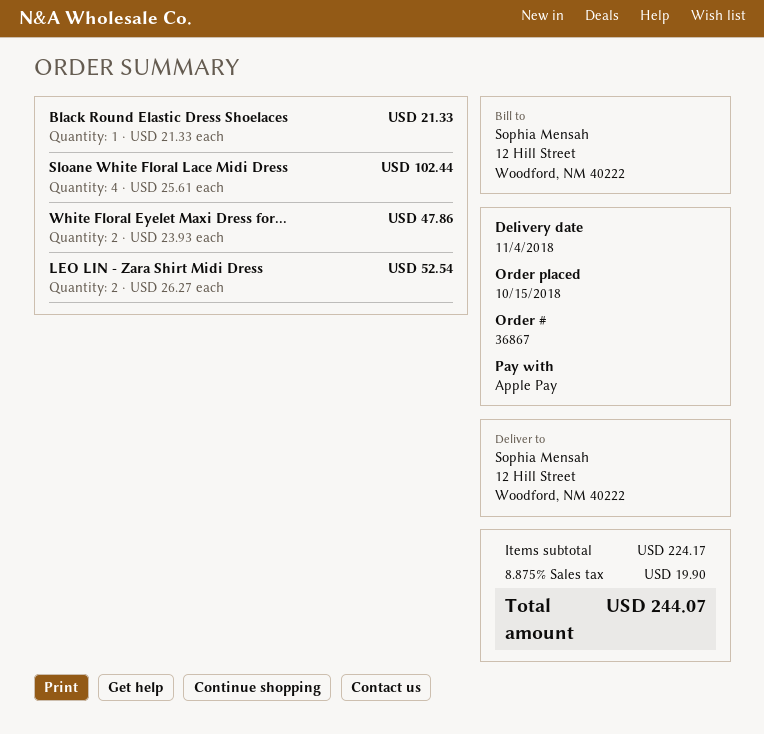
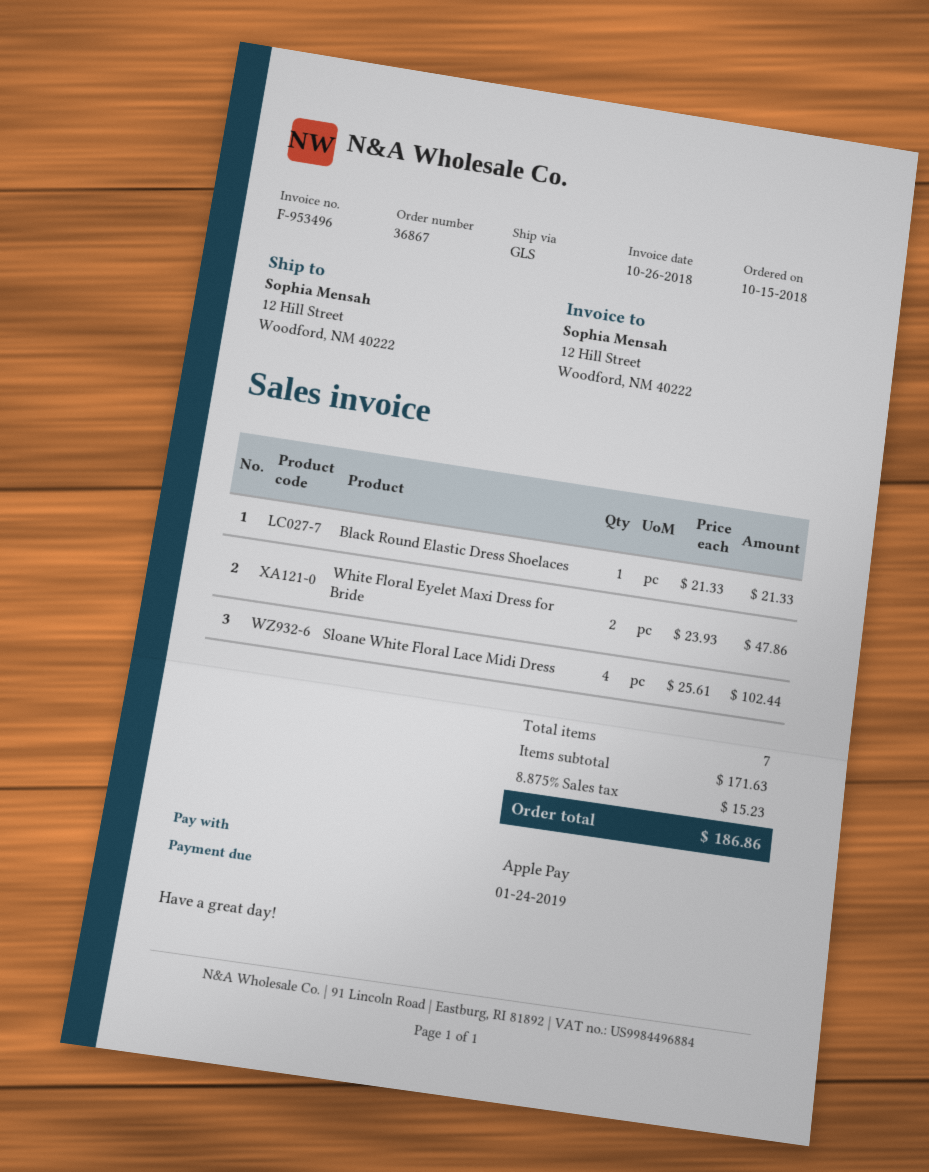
LEO LIN - Zara Shirt Midi Dress: 2 x 26.27 = 52.54 -> none
subtotal: 224.17 -> 171.63
tax: 8.875% = 19.90 -> 8.875% = 15.23
total: 244.07 -> 186.86

